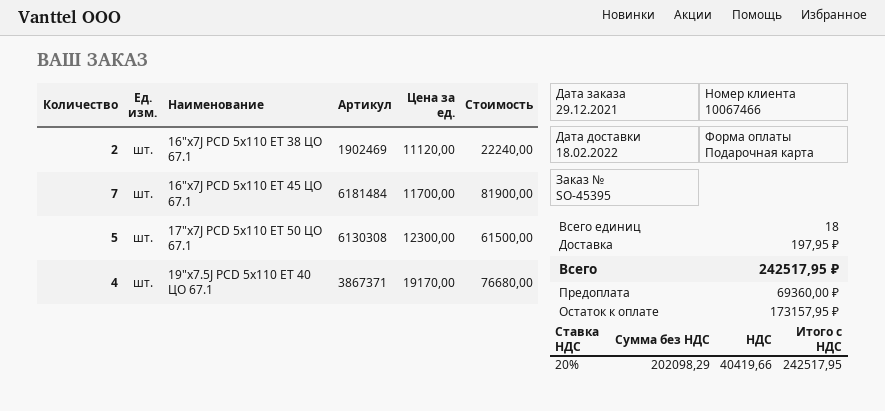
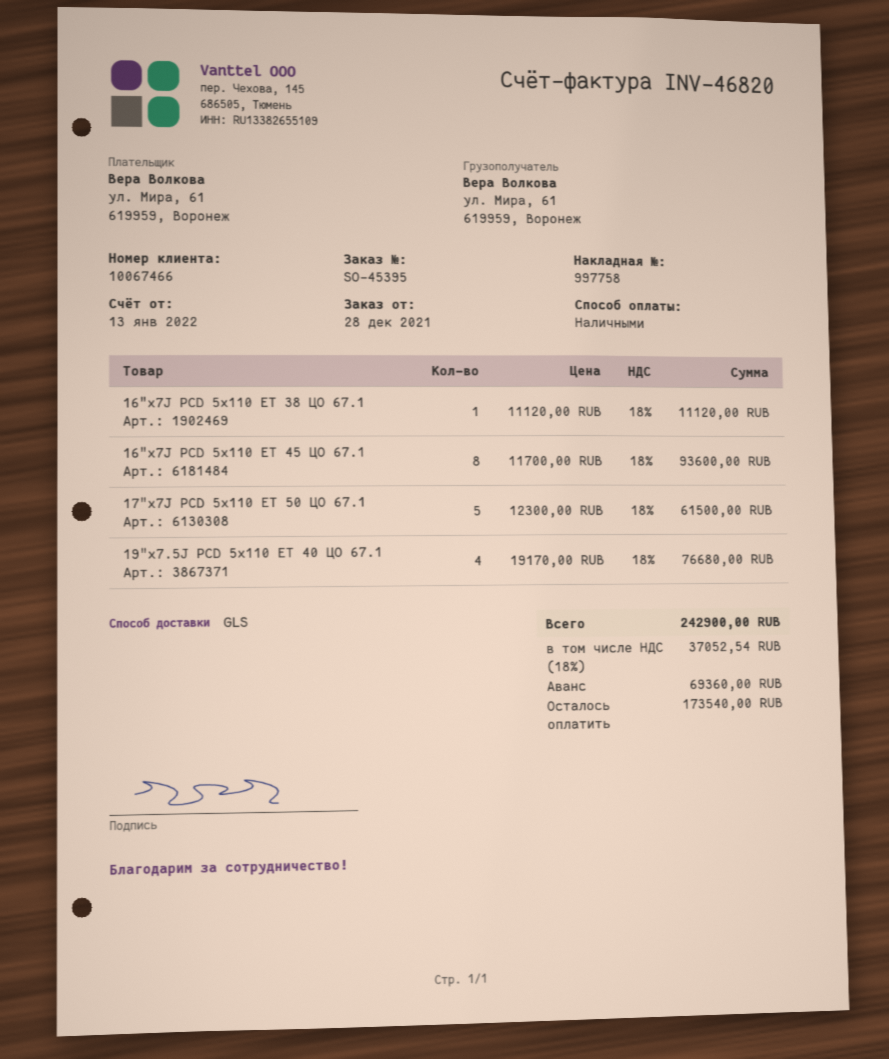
order date: 2021-12-29 -> 2021-12-28
payment method: gift card -> cash
16"x7J PCD 5x110 ЕТ 38 ЦО 67.1: 2 x 11120.00 = 22240.00 -> 1 x 11120.00 = 11120.00
16"x7J PCD 5x110 ЕТ 45 ЦО 67.1: 7 x 11700.00 = 81900.00 -> 8 x 11700.00 = 93600.00
shipping: 197.95 -> none
tax: 20% = 40419.66 -> 18% = 37052.54
total: 242517.95 -> 242900.00
balance: 173157.95 -> 173540.00

